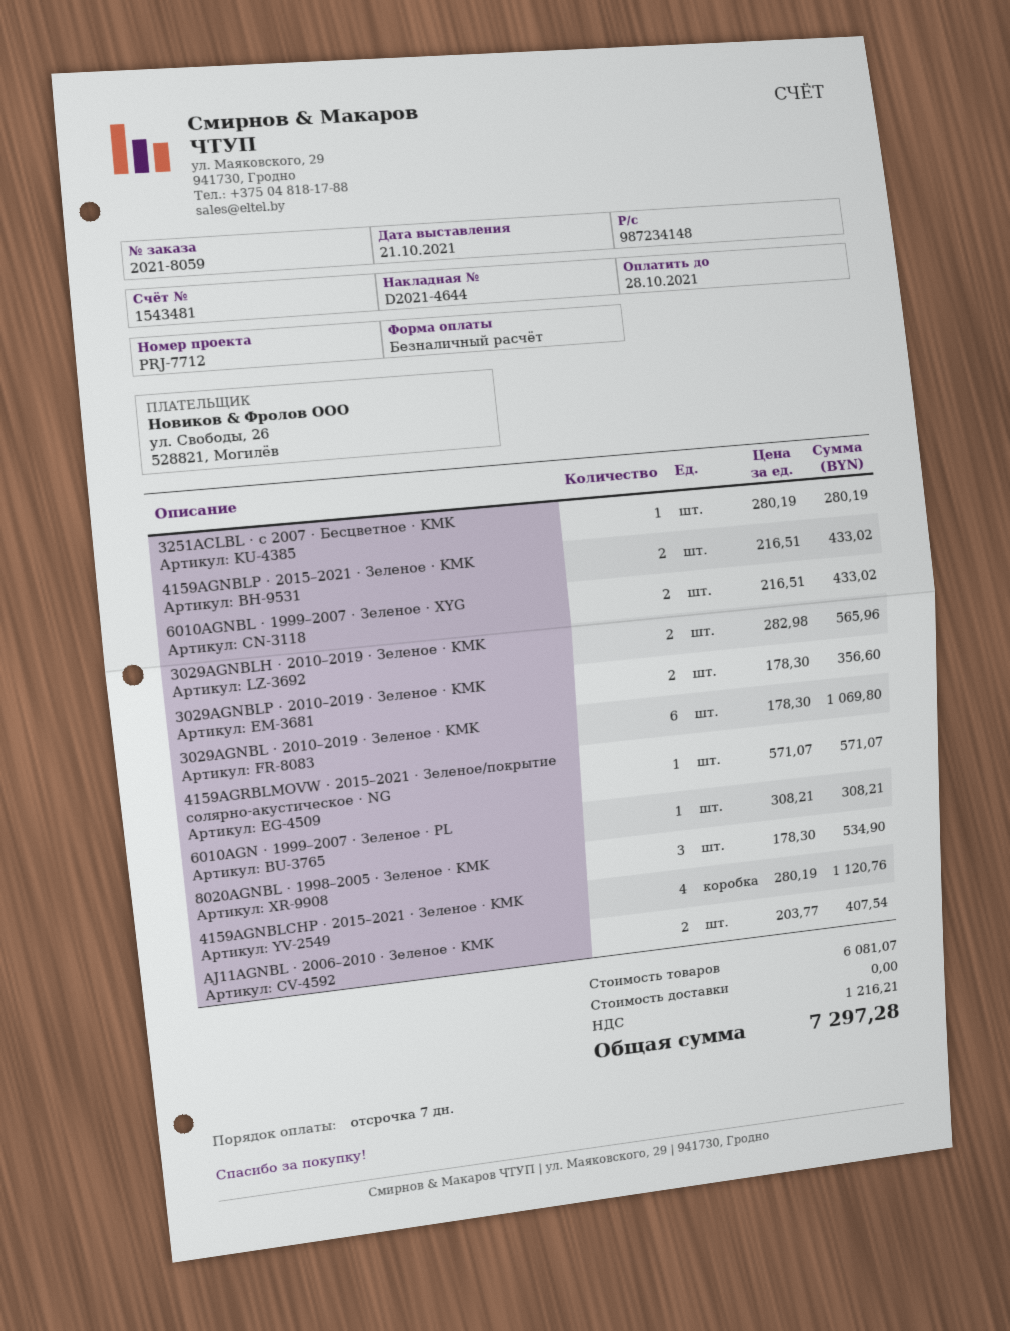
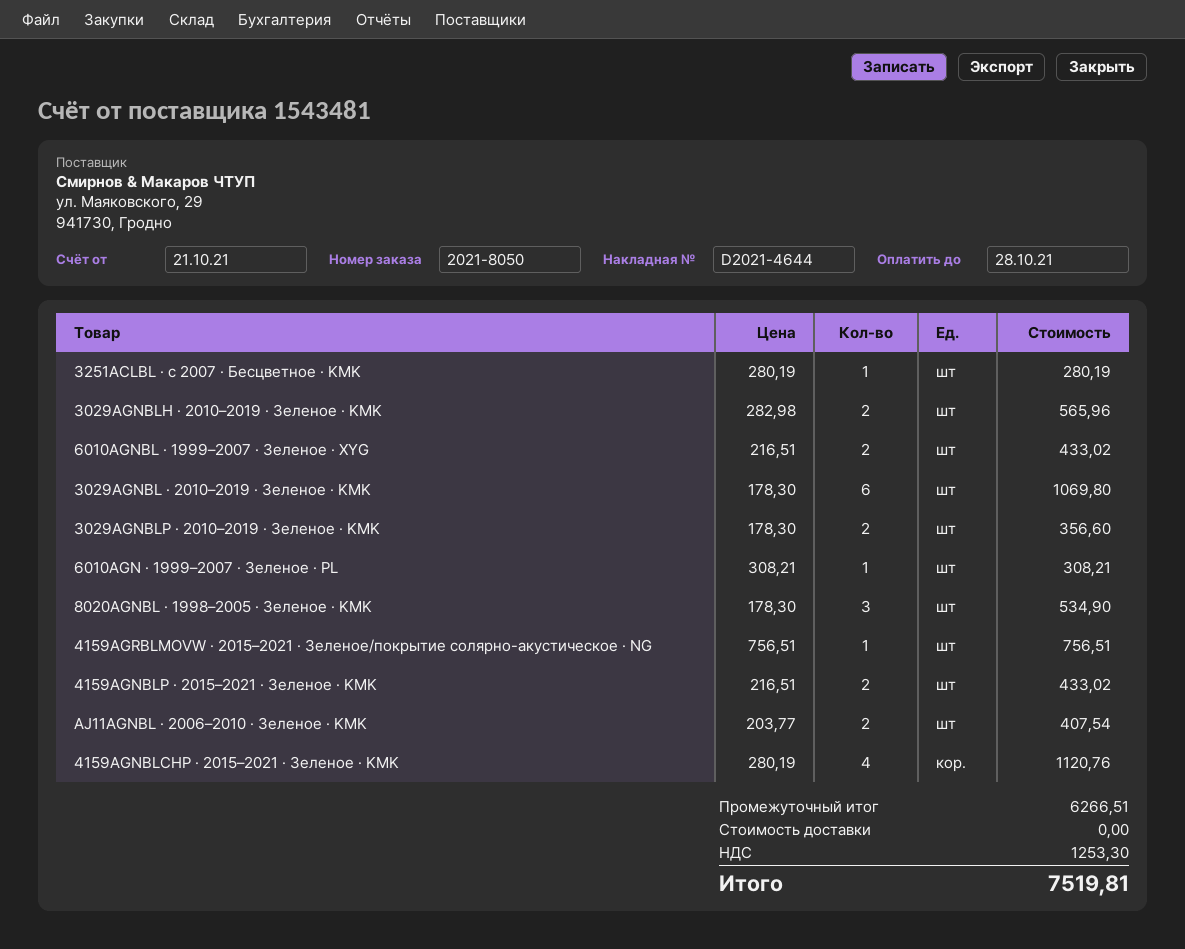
order number: 2021-8059 -> 2021-8050
4159AGRBLMOVW · 2015–2021 · Зеленое/покрытие солярно-акустическое · NG: 1 x 571.07 = 571.07 -> 1 x 756.51 = 756.51
subtotal: 6081.07 -> 6266.51
tax: 1216.21 -> 1253.30
total: 7297.28 -> 7519.81

